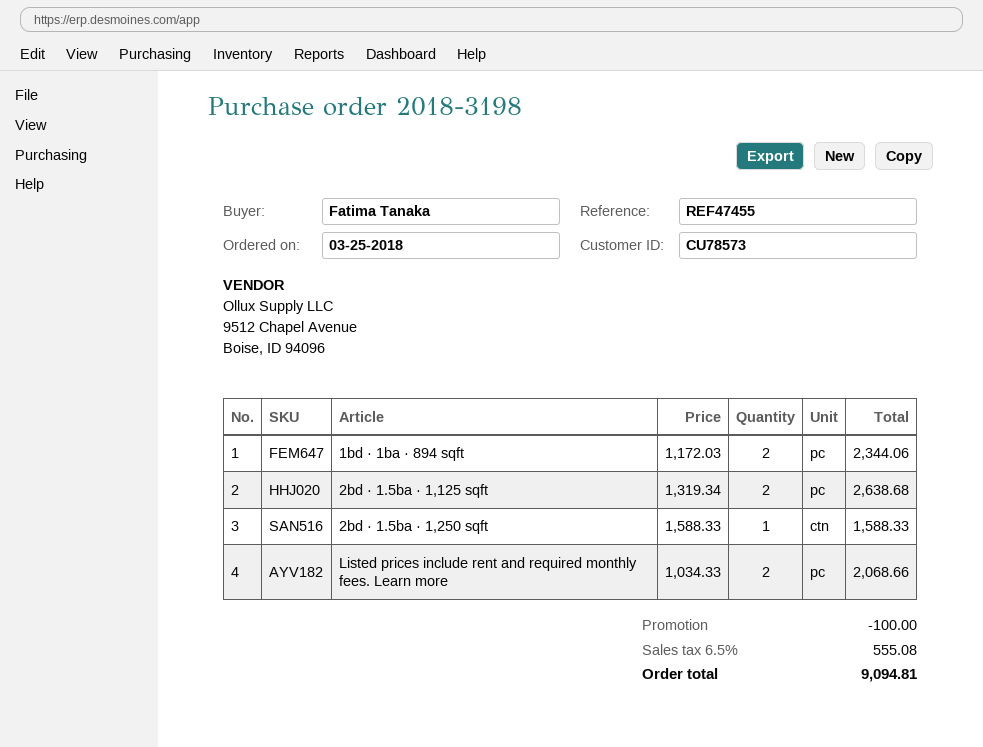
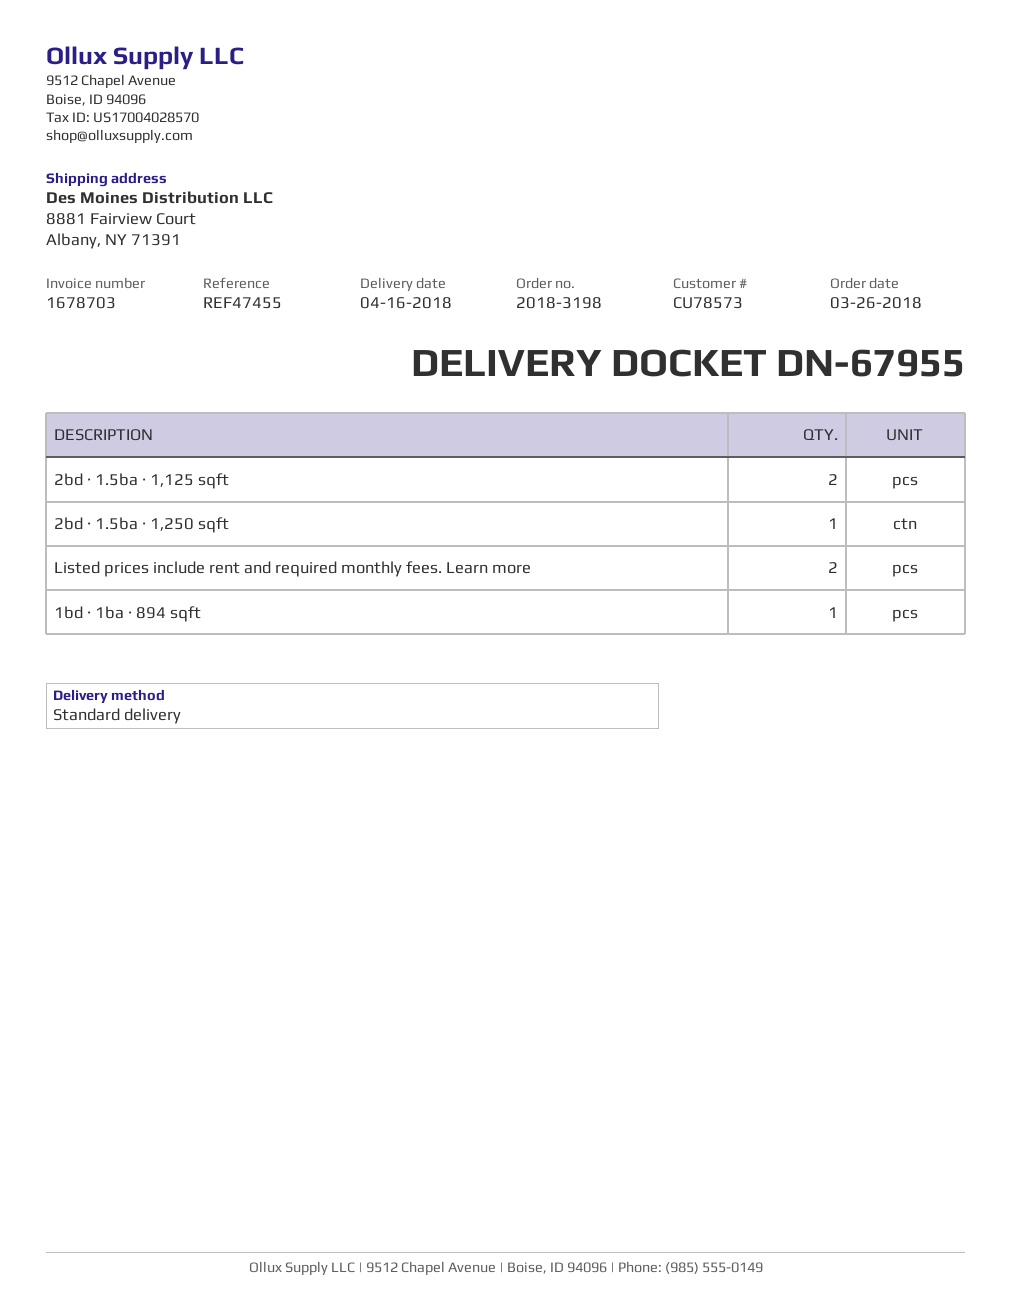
order date: 2018-03-25 -> 2018-03-26
1bd · 1ba · 894 sqft: 2 -> 1

